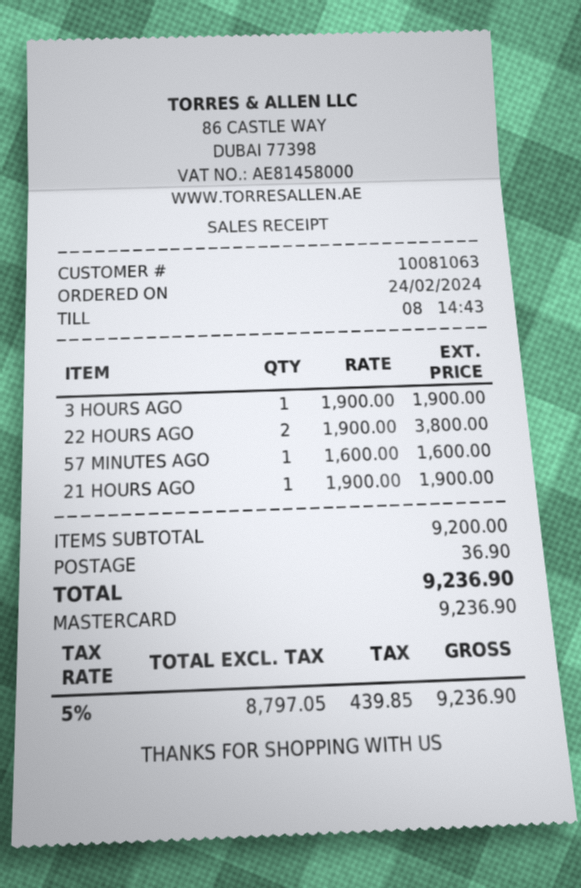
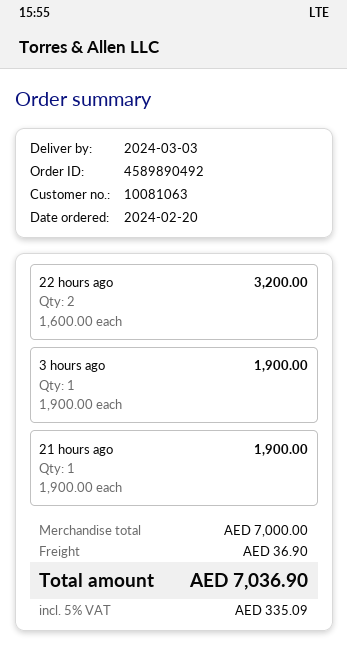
order date: 2024-02-24 -> 2024-02-20
22 HOURS AGO: 2 x 1900.00 = 3800.00 -> 2 x 1600.00 = 3200.00
57 MINUTES AGO: 1 x 1600.00 = 1600.00 -> none
subtotal: 9200.00 -> 7000.00
tax: 5% = 439.85 -> 5% = 335.09
total: 9236.90 -> 7036.90

